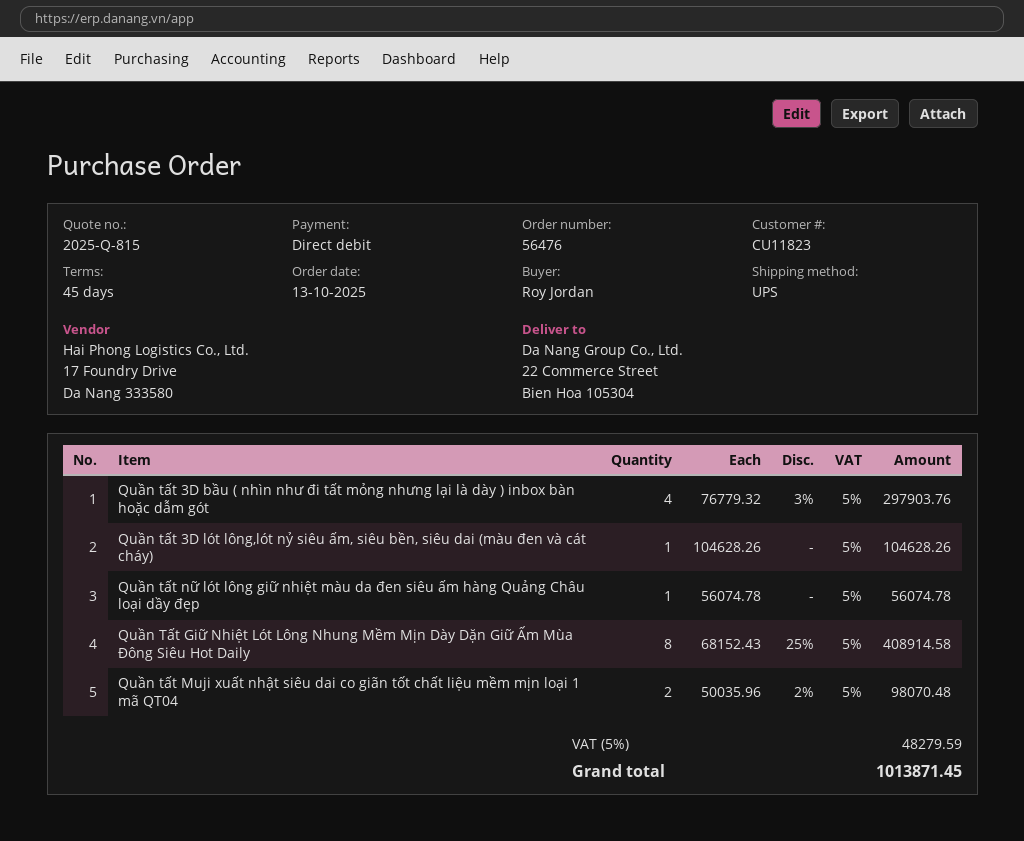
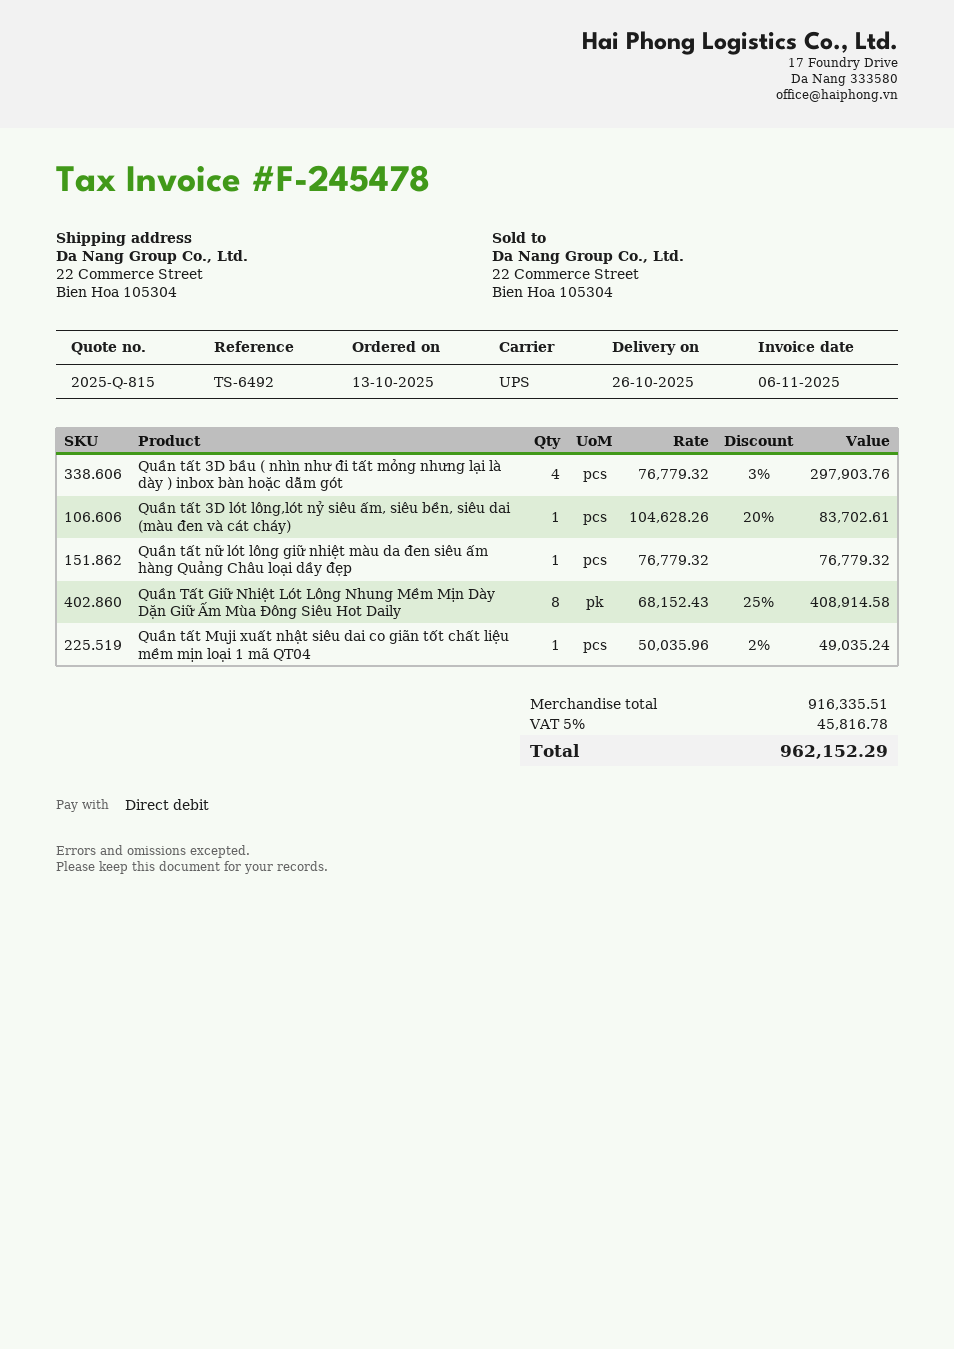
Quần tất 3D lót lông,lót nỷ siêu ấm, siêu bền, siêu dai (màu đen và cát cháy): 1 x 104628.26 = 104628.26 -> 1 x 104628.26 - 20% = 83702.61
Quần tất nữ lót lông giữ nhiệt màu da đen siêu ấm hàng Quảng Châu loại dầy đẹp: 1 x 56074.78 = 56074.78 -> 1 x 76779.32 = 76779.32
Quần tất Muji xuất nhật siêu dai co giãn tốt chất liệu mềm mịn loại 1 mã QT04: 2 x 50035.96 - 2% = 98070.48 -> 1 x 50035.96 - 2% = 49035.24
tax: 5% = 48279.59 -> 5% = 45816.78
total: 1013871.45 -> 962152.29

